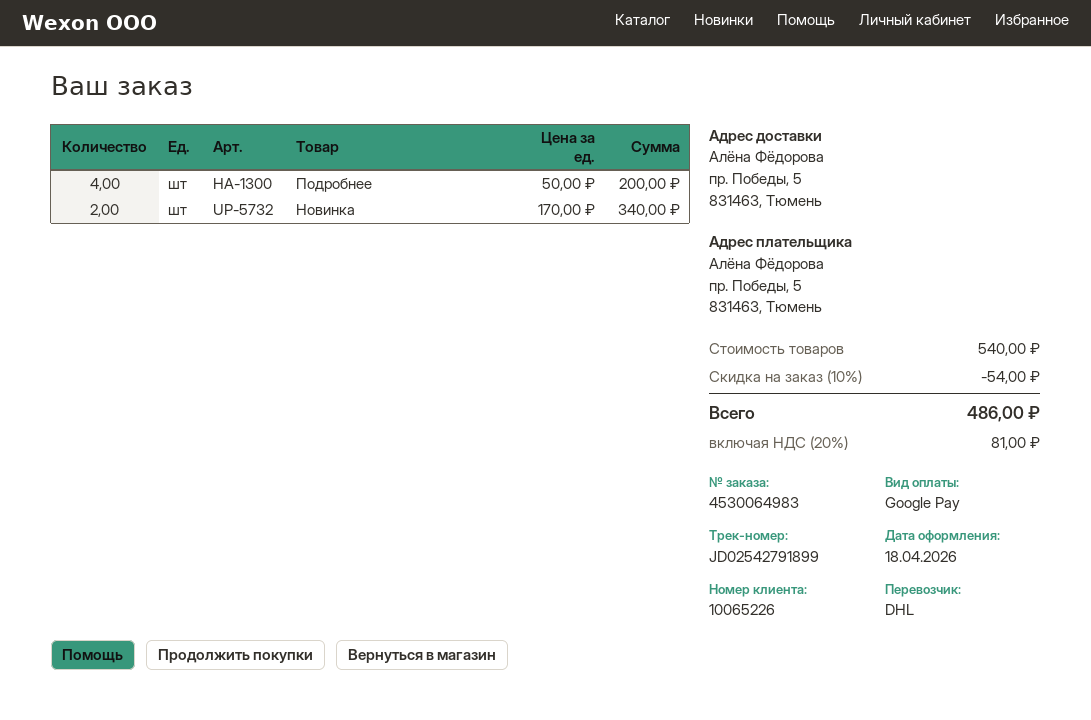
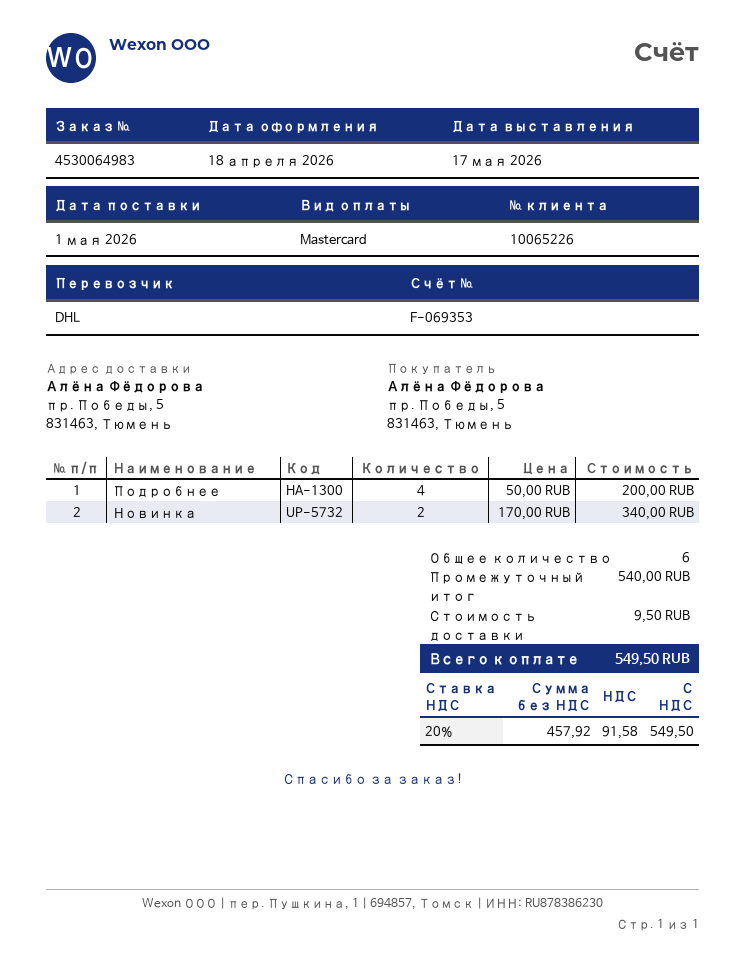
payment method: Google Pay -> Mastercard
discount: 10% = 54.00 -> none
shipping: none -> 9.50
tax: 20% = 81.00 -> 20% = 91.58
total: 486.00 -> 549.50

